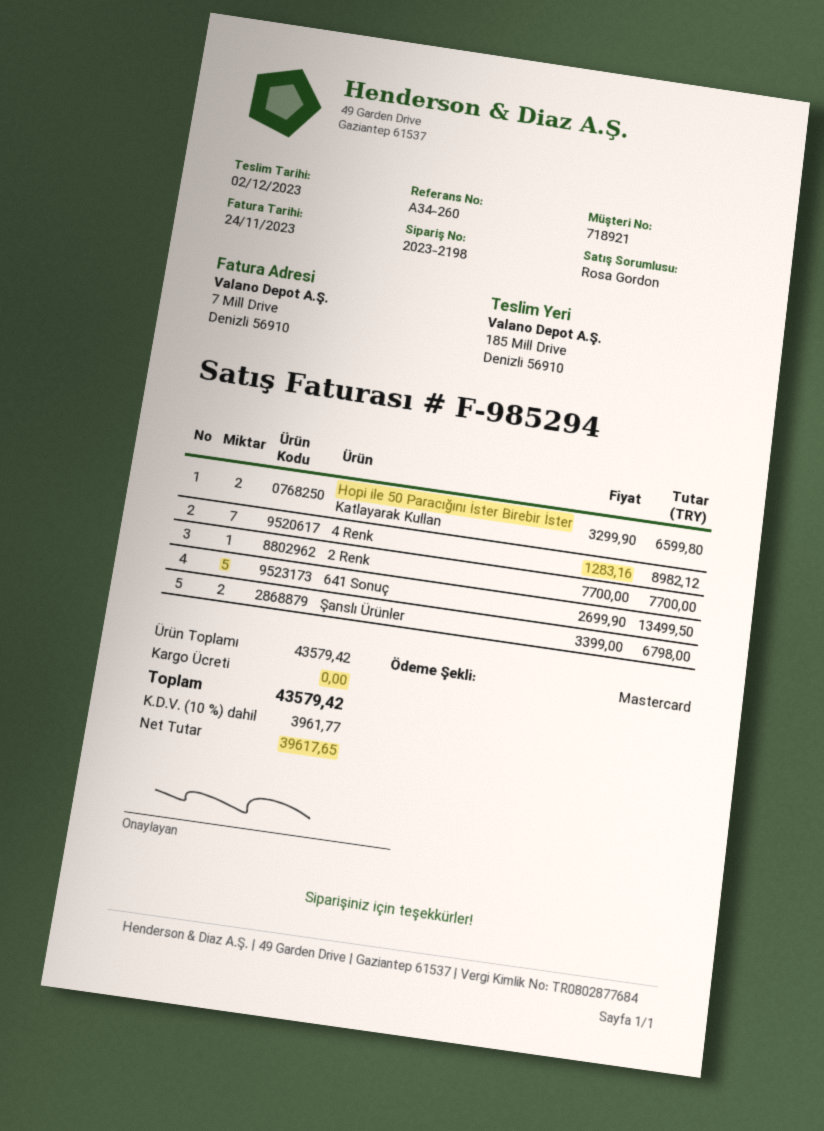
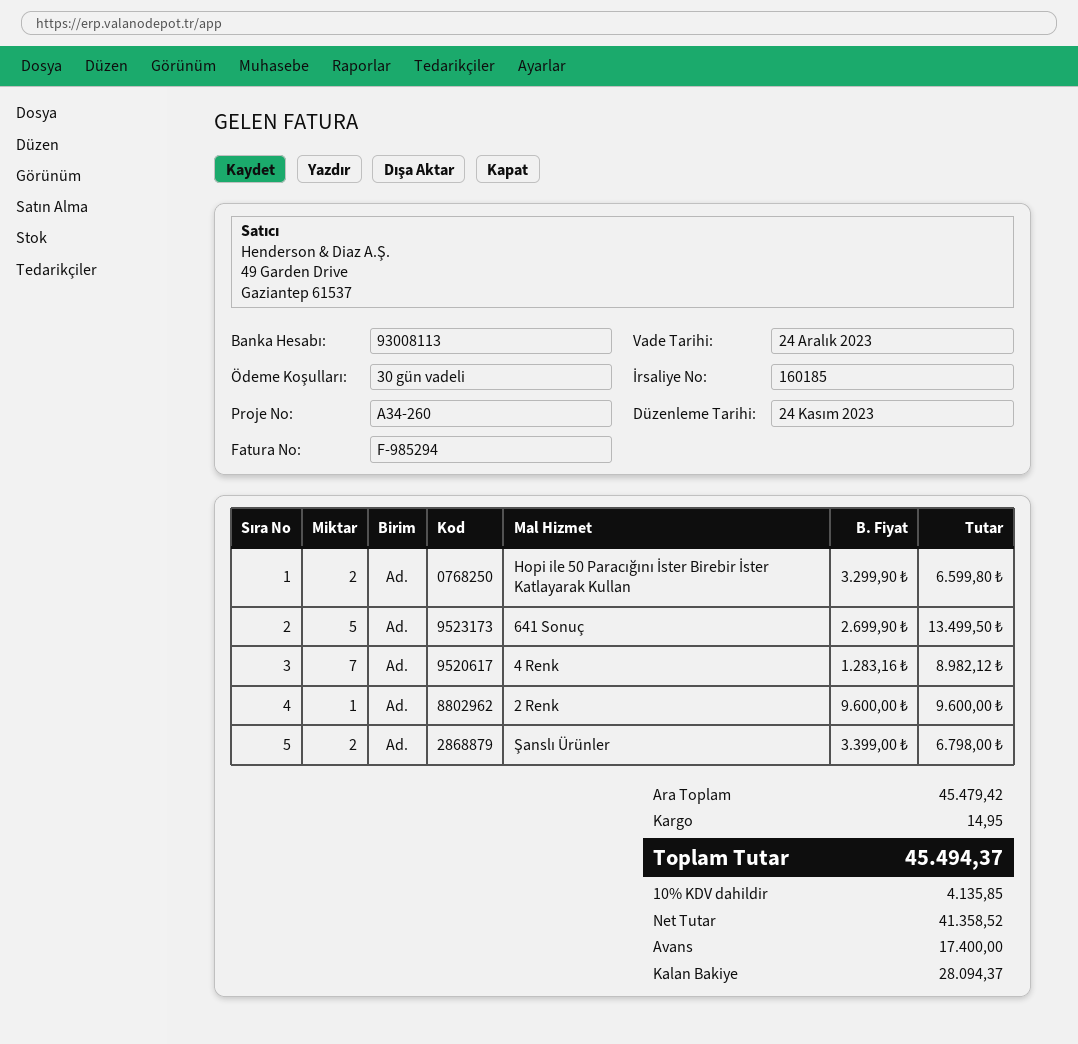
2 Renk: 1 x 7700.00 = 7700.00 -> 1 x 9600.00 = 9600.00
subtotal: 43579.42 -> 45479.42
shipping: 0.00 -> 14.95
net: 39617.65 -> 41358.52
tax: 10% = 3961.77 -> 10% = 4135.85
total: 43579.42 -> 45494.37

